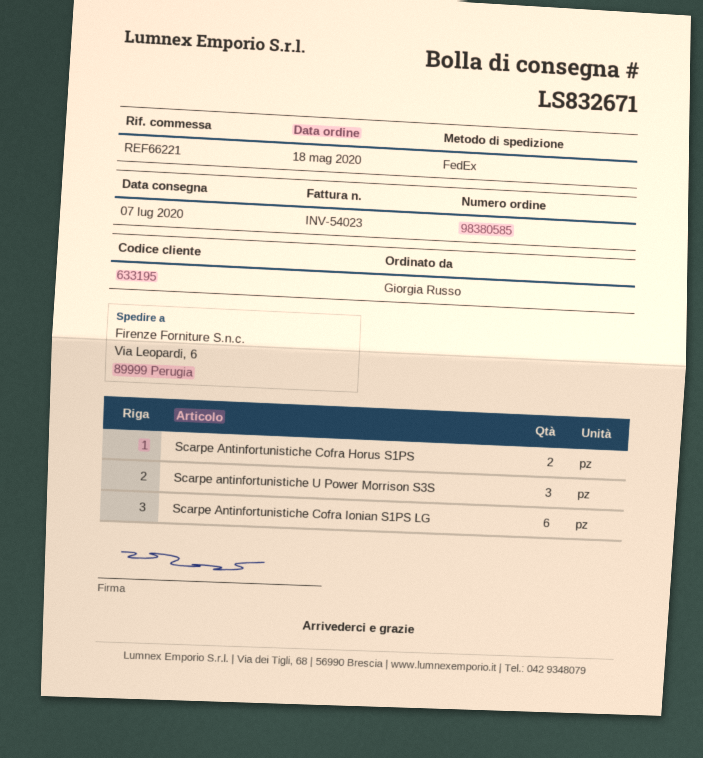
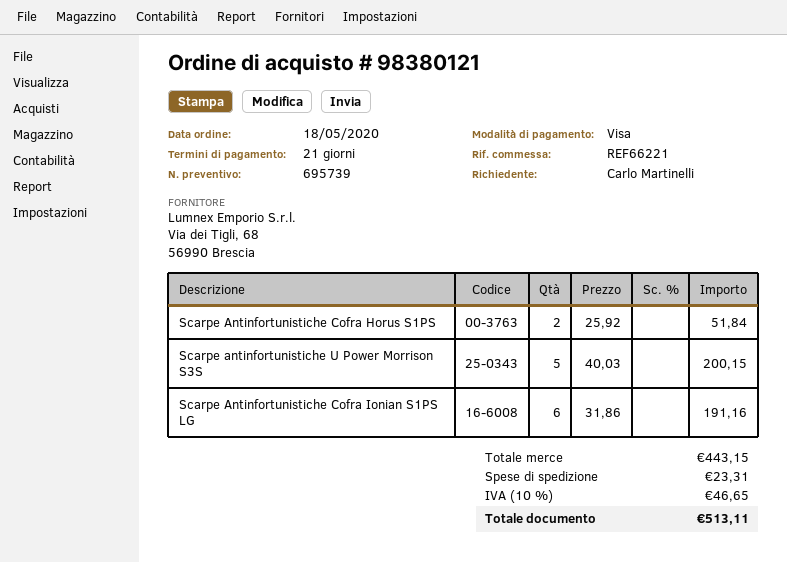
order number: 98380585 -> 98380121
ordered by: Giorgia Russo -> Carlo Martinelli
Scarpe antinfortunistiche U Power Morrison S3S: 3 -> 5

